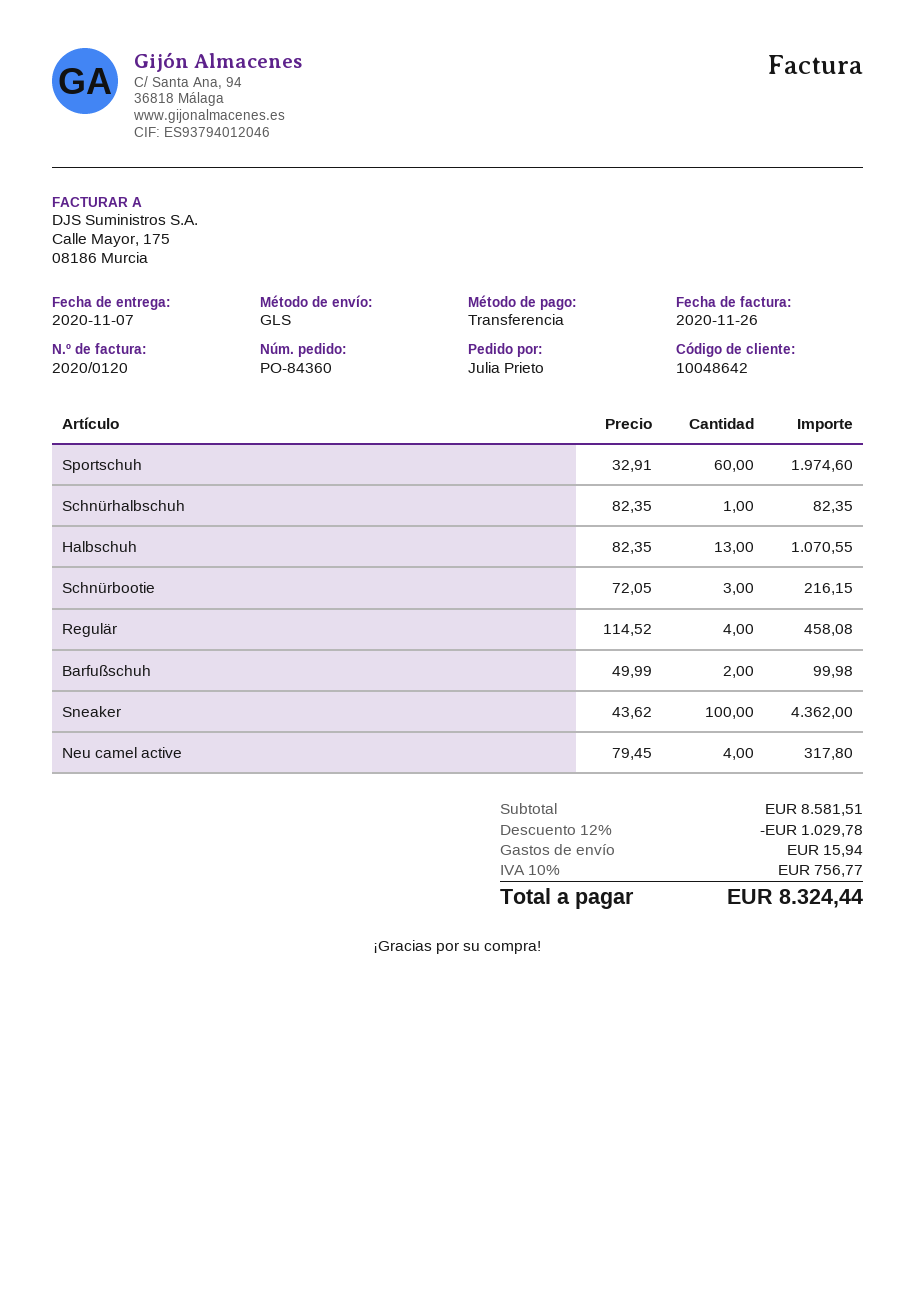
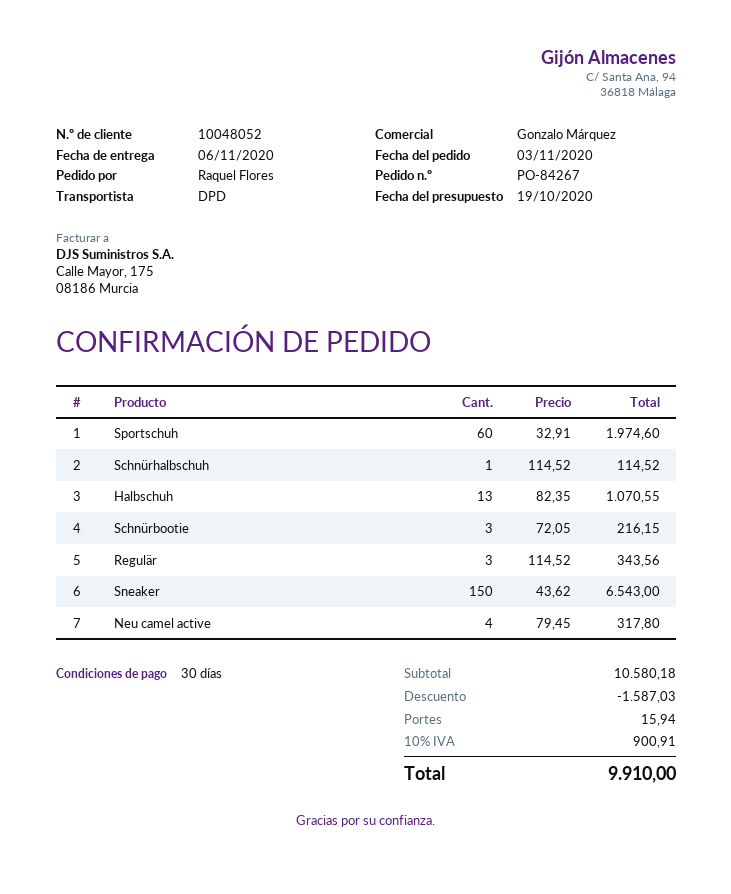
order number: PO-84360 -> PO-84267
delivery date: 2020-11-07 -> 2020-11-06
customer number: 10048642 -> 10048052
ordered by: Julia Prieto -> Raquel Flores
shipping method: GLS -> DPD
Schnürhalbschuh: 1 x 82.35 = 82.35 -> 1 x 114.52 = 114.52
Regulär: 4 x 114.52 = 458.08 -> 3 x 114.52 = 343.56
Barfußschuh: 2 x 49.99 = 99.98 -> none
Sneaker: 100 x 43.62 = 4362.00 -> 150 x 43.62 = 6543.00
subtotal: 8581.51 -> 10580.18
discount: 1029.78 -> 1587.03
tax: 10% = 756.77 -> 10% = 900.91
total: 8324.44 -> 9910.00

